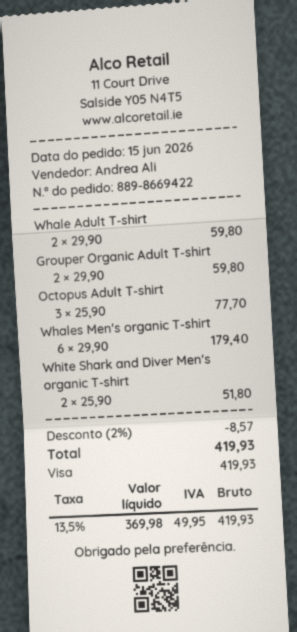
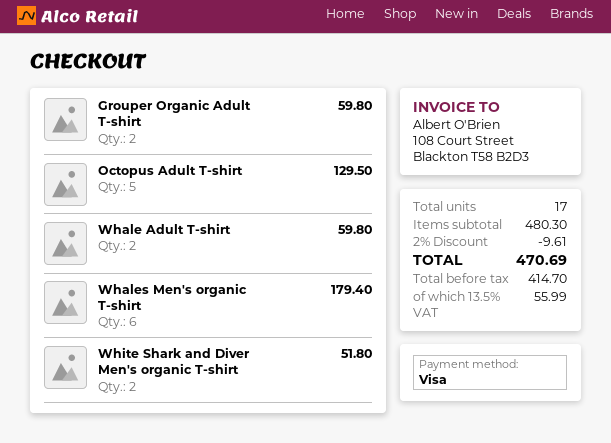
Octopus Adult T-shirt: 3 for 77.70 -> 5 for 129.50
discount: 2% = 8.57 -> 2% = 9.61
net: 369.98 -> 414.70
tax: 13.5% = 49.95 -> 13.5% = 55.99
total: 419.93 -> 470.69

